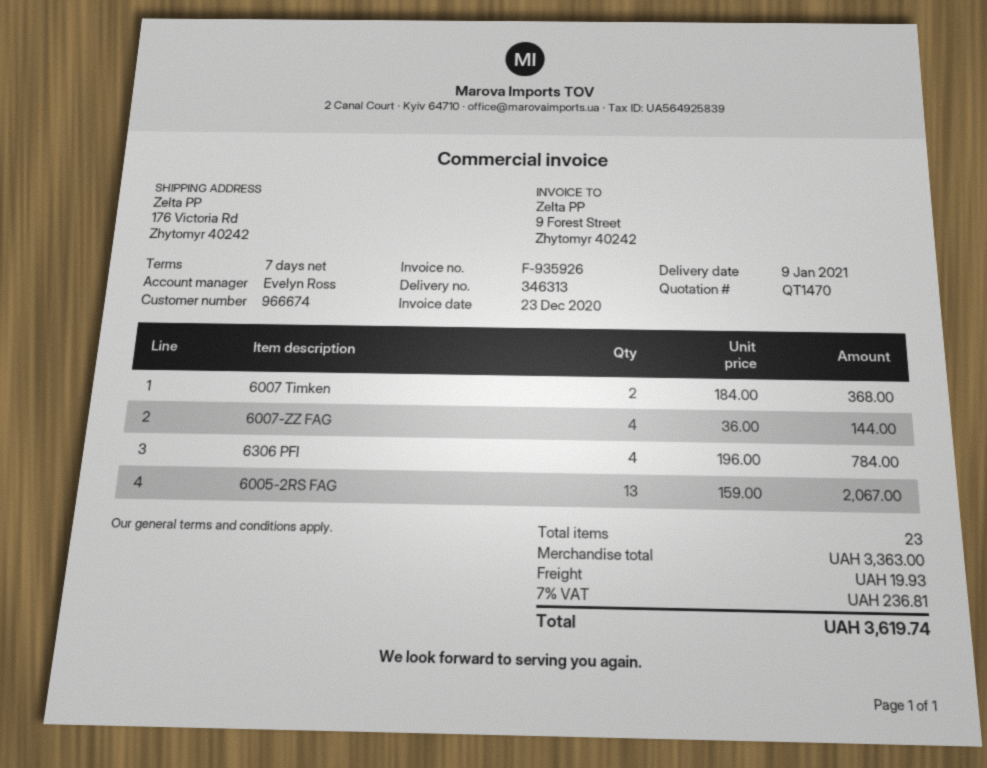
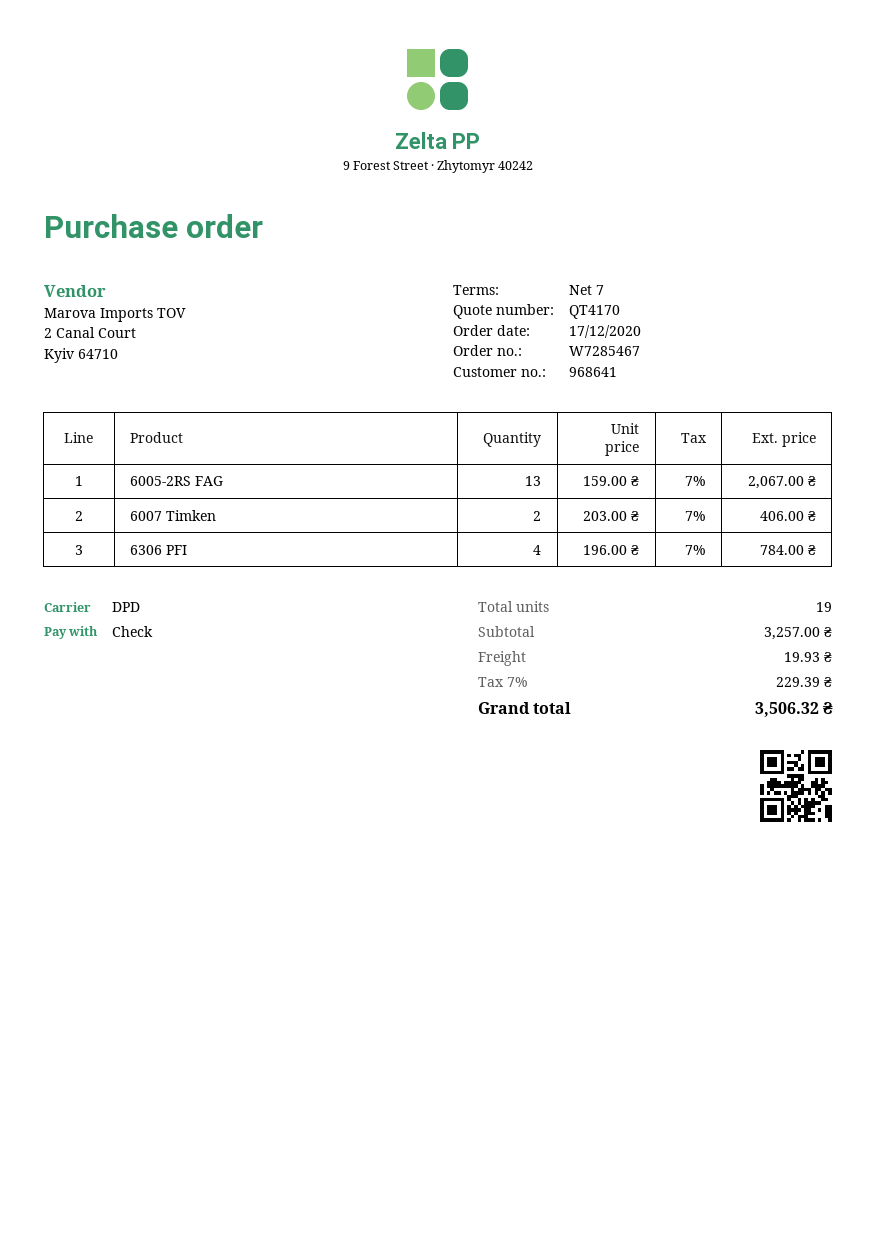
quote number: QT1470 -> QT4170
customer number: 966674 -> 968641
6007 Timken: 2 x 184.00 = 368.00 -> 2 x 203.00 = 406.00
6007-ZZ FAG: 4 x 36.00 = 144.00 -> none
total quantity: 23 -> 19
subtotal: 3363.00 -> 3257.00
tax: 7% = 236.81 -> 7% = 229.39
total: 3619.74 -> 3506.32

